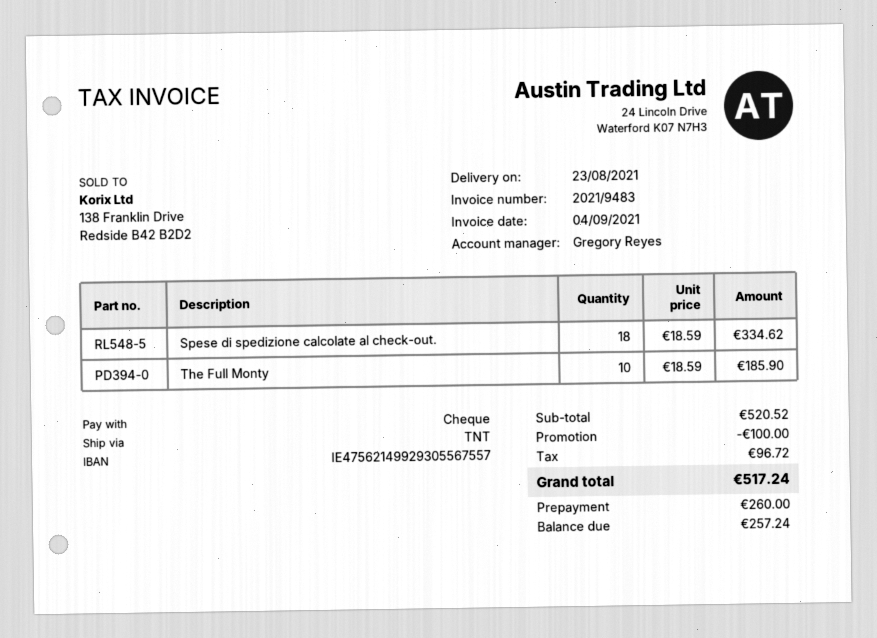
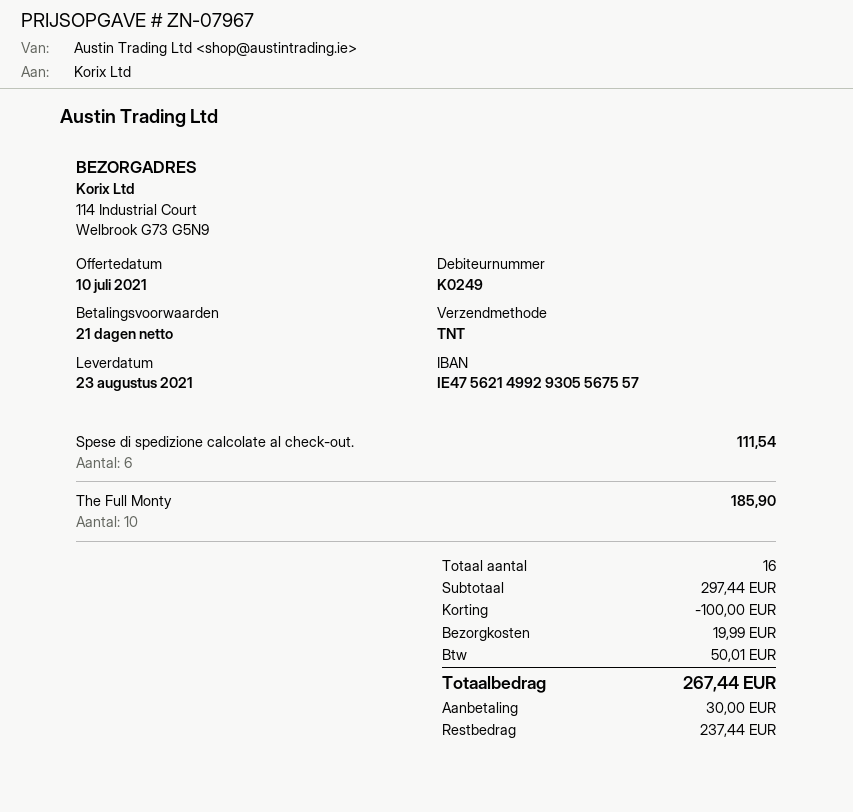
Spese di spedizione calcolate al check-out.: 18 for 334.62 -> 6 for 111.54
subtotal: 520.52 -> 297.44
shipping: none -> 19.99
tax: 96.72 -> 50.01
total: 517.24 -> 267.44
deposit: 260.00 -> 30.00
balance: 257.24 -> 237.44

